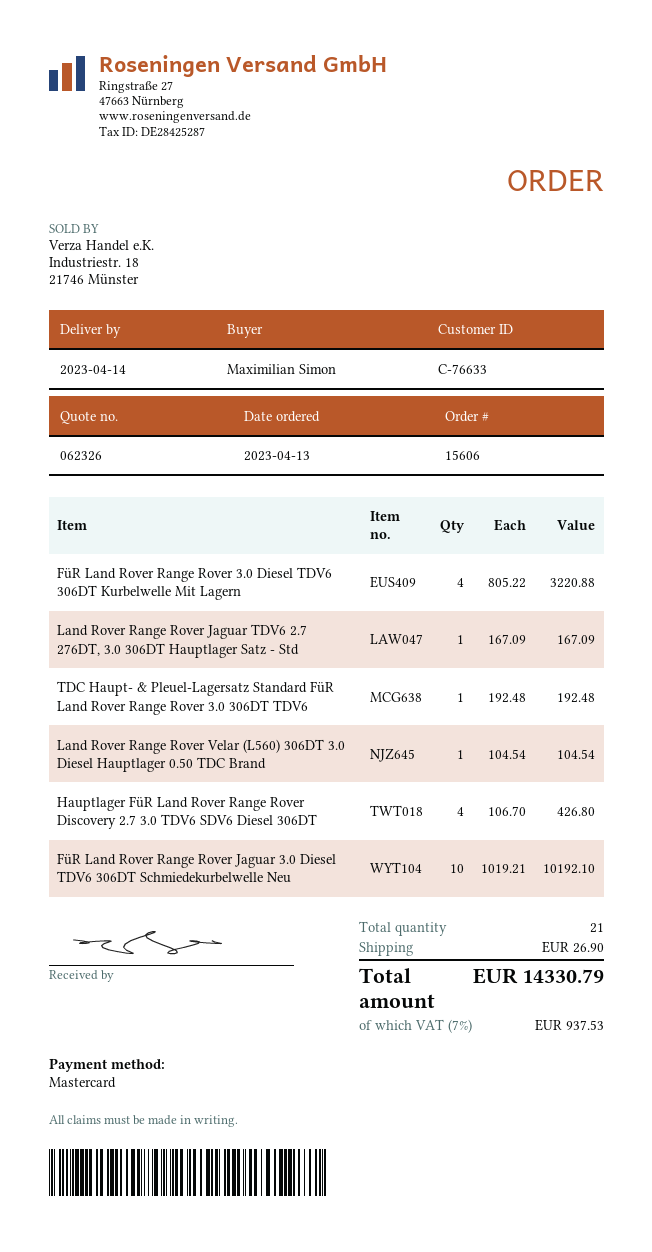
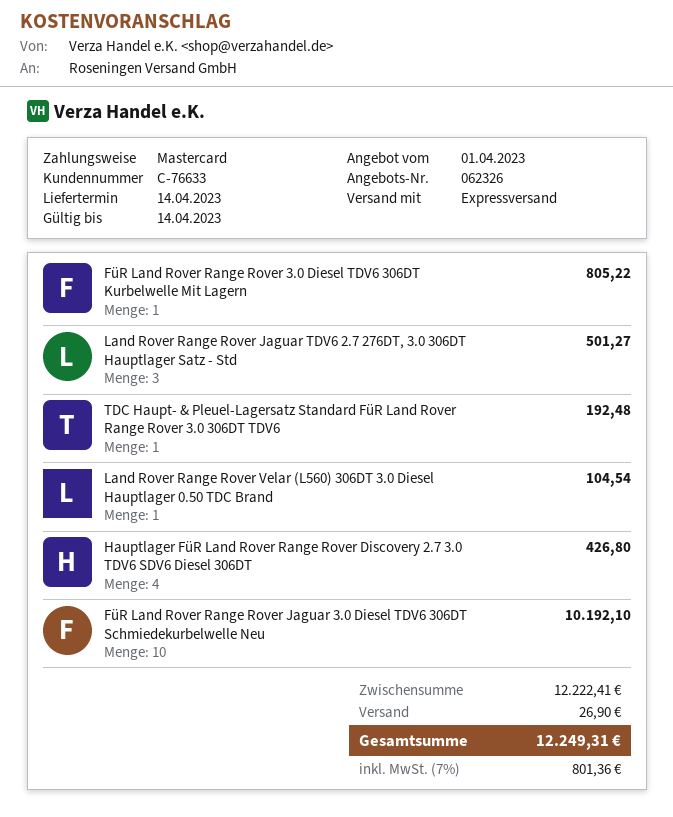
FüR Land Rover Range Rover 3.0 Diesel TDV6 306DT Kurbelwelle Mit Lagern: 4 for 3220.88 -> 1 for 805.22
Land Rover Range Rover Jaguar TDV6 2.7 276DT, 3.0 306DT Hauptlager Satz - Std: 1 for 167.09 -> 3 for 501.27
tax: 7% = 937.53 -> 7% = 801.36
total: 14330.79 -> 12249.31

